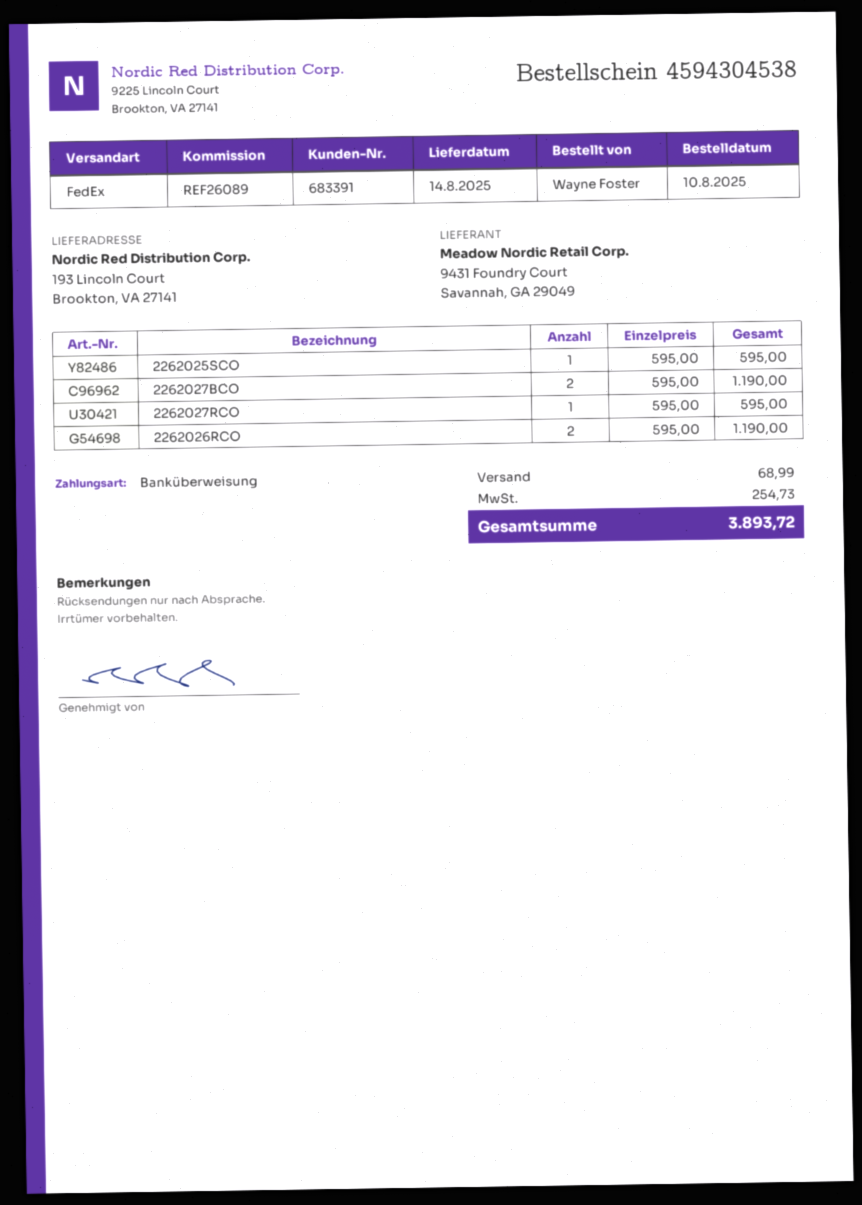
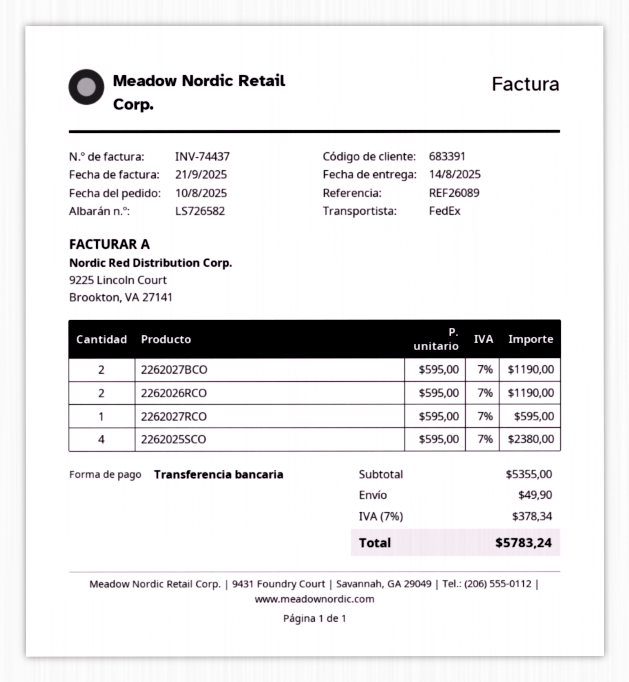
2262025SCO: 1 x 595.00 = 595.00 -> 4 x 595.00 = 2380.00
shipping: 68.99 -> 49.90
tax: 254.73 -> 378.34
total: 3893.72 -> 5783.24

